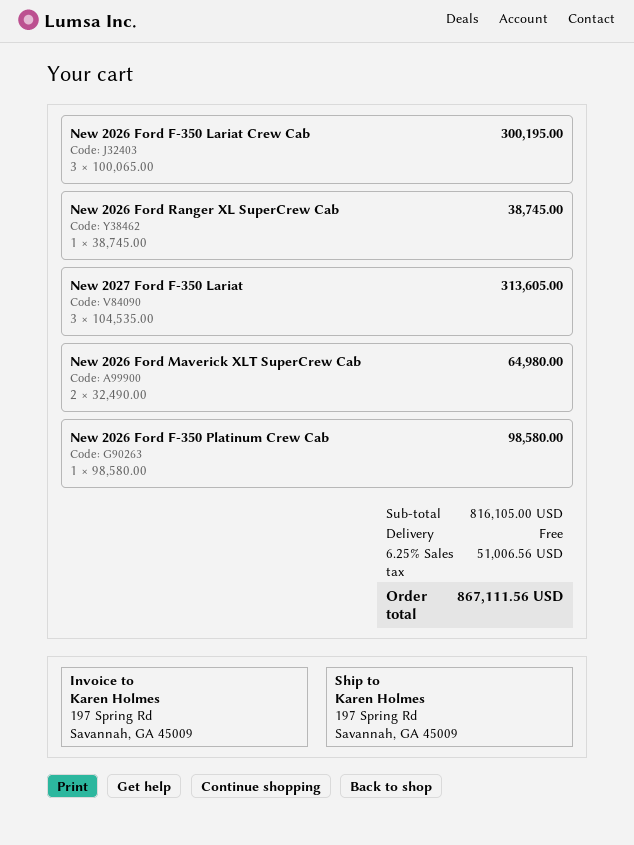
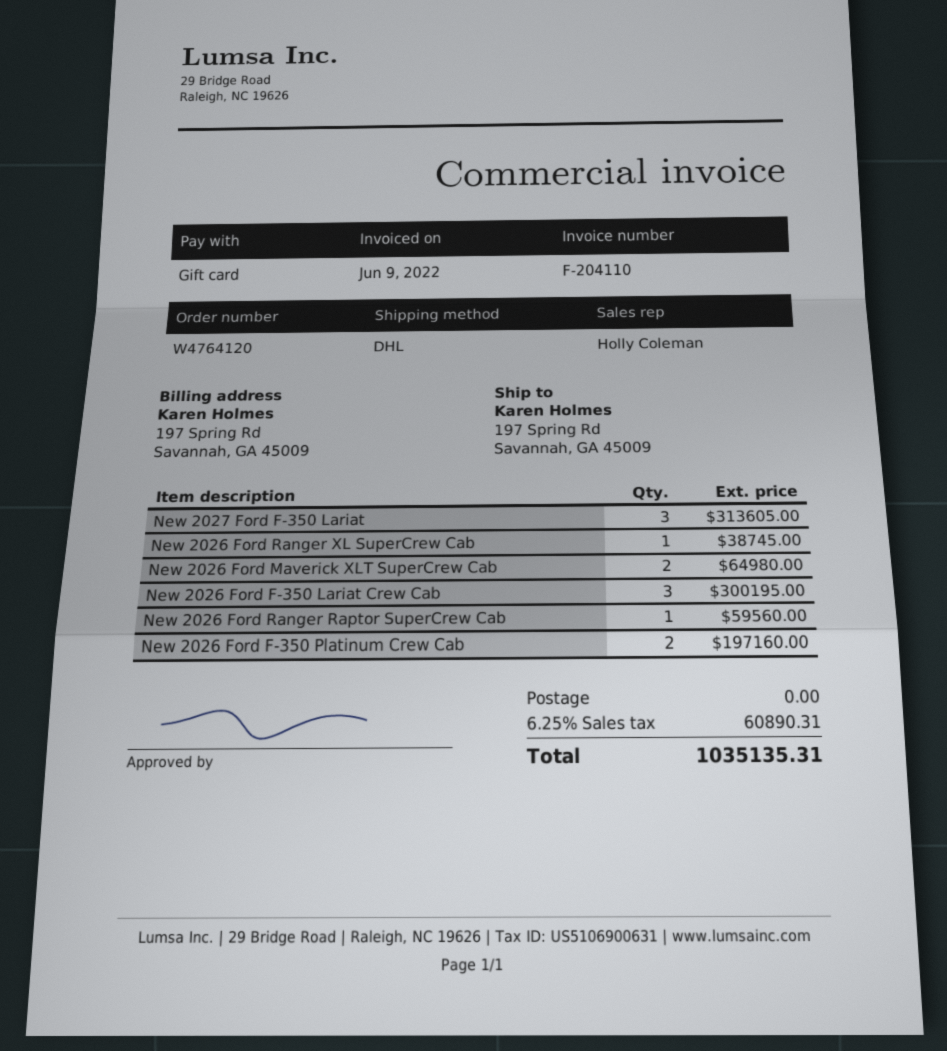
New 2026 Ford F-350 Platinum Crew Cab: 1 for 98580.00 -> 2 for 197160.00
New 2026 Ford Ranger Raptor SuperCrew Cab: none -> 1 for 59560.00
tax: 6.25% = 51006.56 -> 6.25% = 60890.31
total: 867111.56 -> 1035135.31

